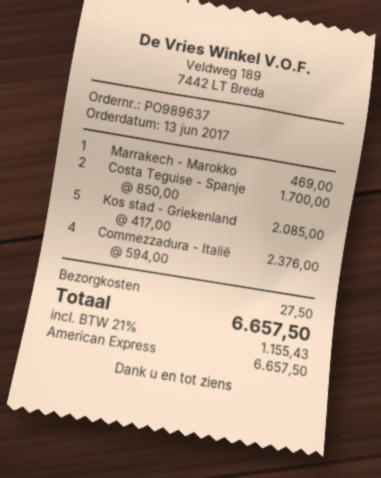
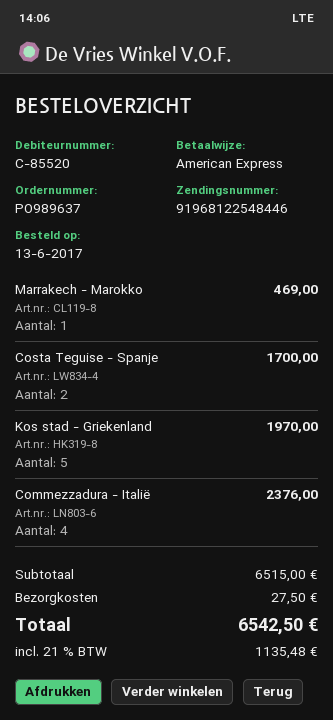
Kos stad - Griekenland: 5 for 2085.00 -> 5 for 1970.00
tax: 21% = 1155.43 -> 21% = 1135.48
total: 6657.50 -> 6542.50

